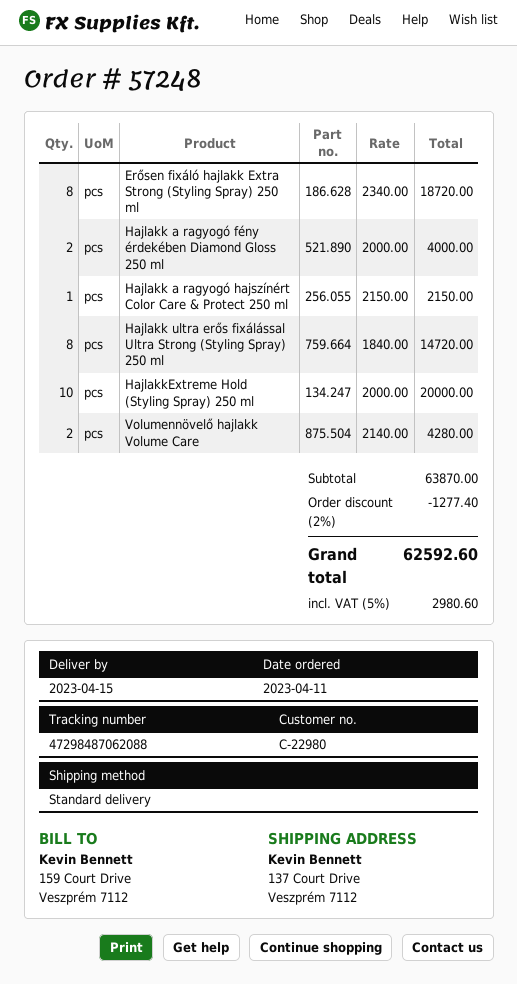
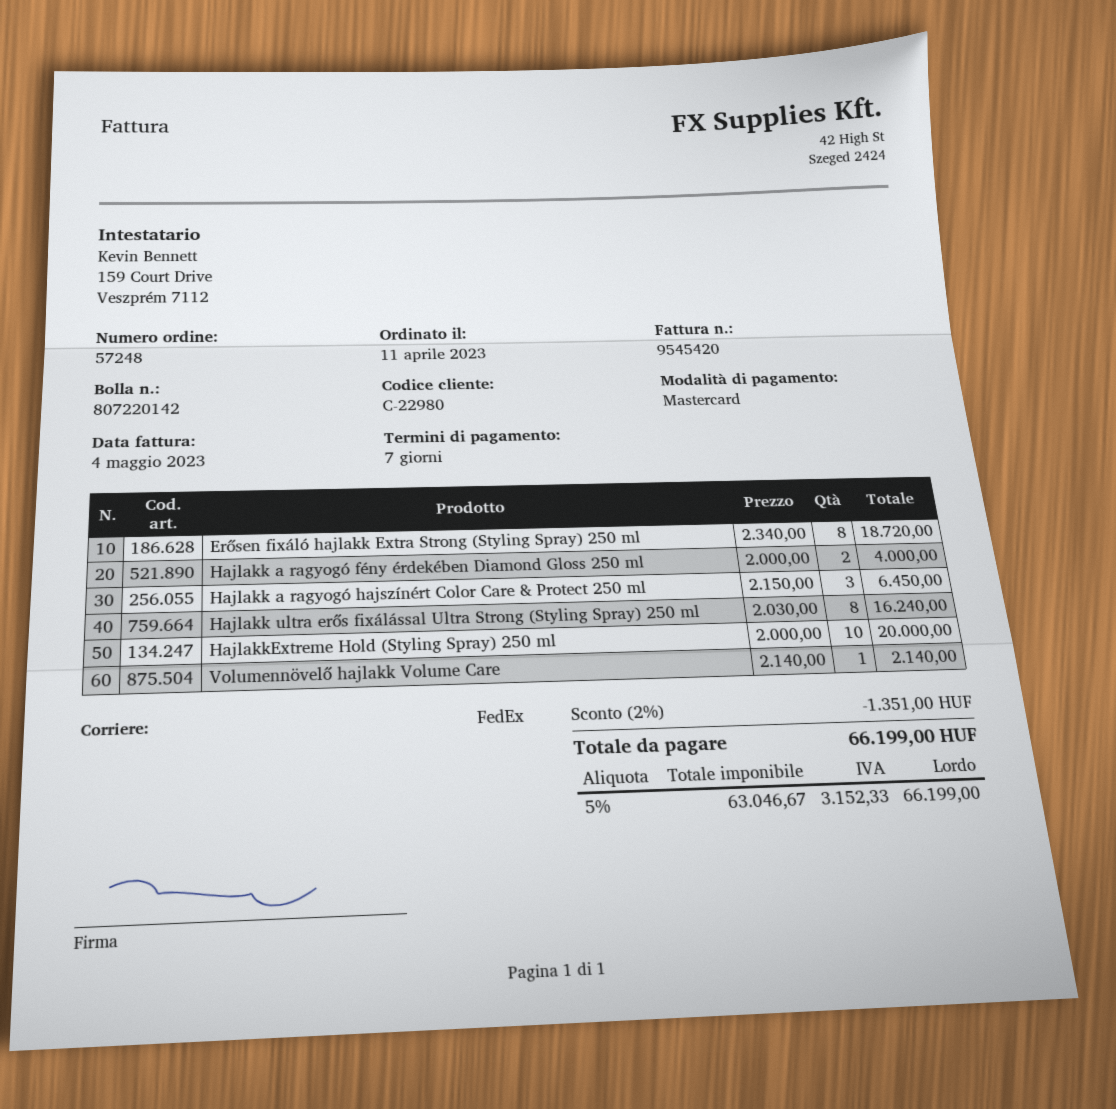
shipping method: standard -> FedEx
Hajlakk a ragyogó hajszínért Color Care & Protect 250 ml: 1 x 2150.00 = 2150.00 -> 3 x 2150.00 = 6450.00
Hajlakk ultra erős fixálással Ultra Strong (Styling Spray) 250 ml: 8 x 1840.00 = 14720.00 -> 8 x 2030.00 = 16240.00
Volumennövelő hajlakk Volume Care: 2 x 2140.00 = 4280.00 -> 1 x 2140.00 = 2140.00
discount: 2% = 1277.40 -> 2% = 1351.00
tax: 5% = 2980.60 -> 5% = 3152.33
total: 62592.60 -> 66199.00

